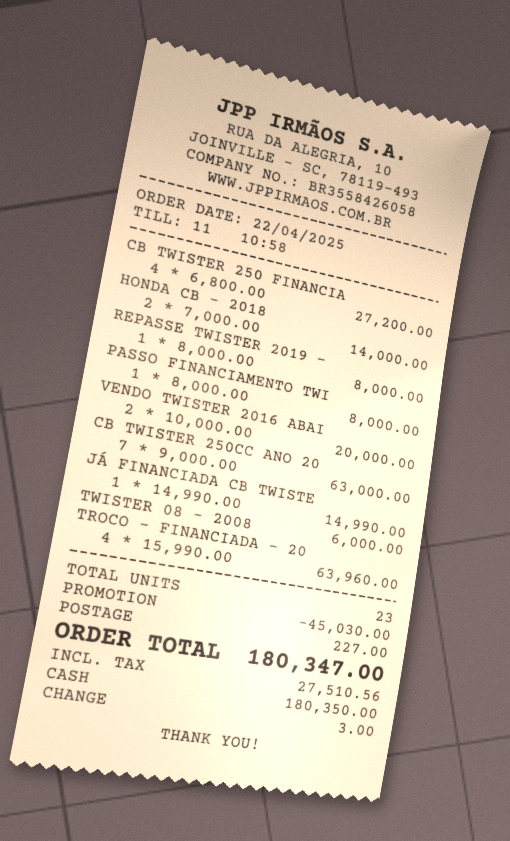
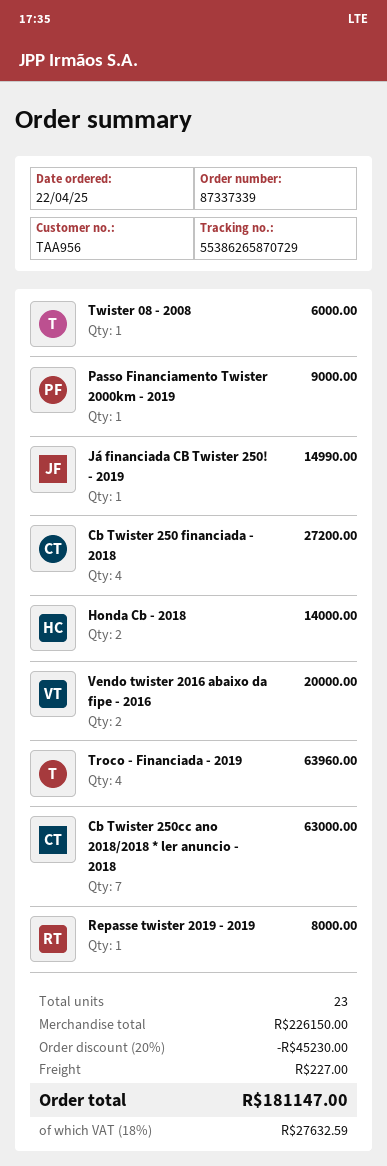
PASSO FINANCIAMENTO TWI: 1 for 8000.00 -> 1 for 9000.00
discount: 45030.00 -> 45230.00
tax: 27510.56 -> 27632.59
total: 180347.00 -> 181147.00

